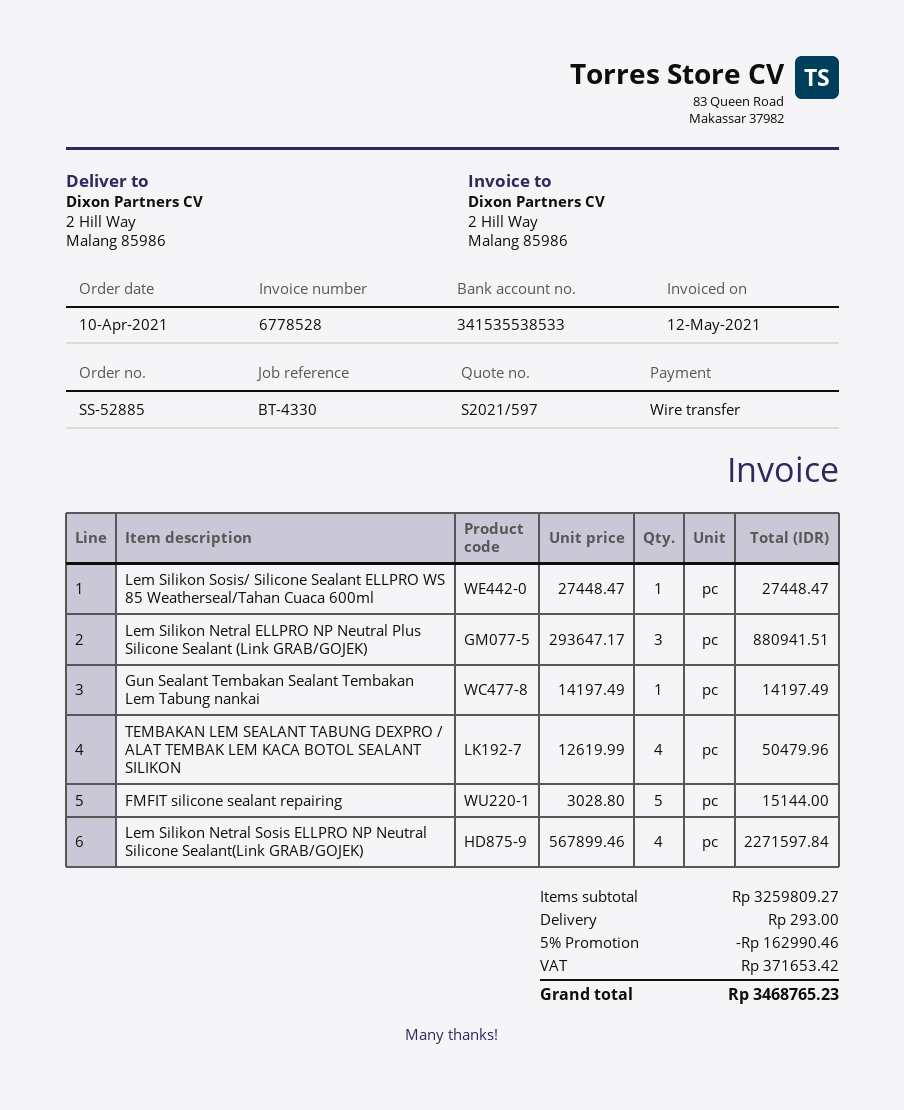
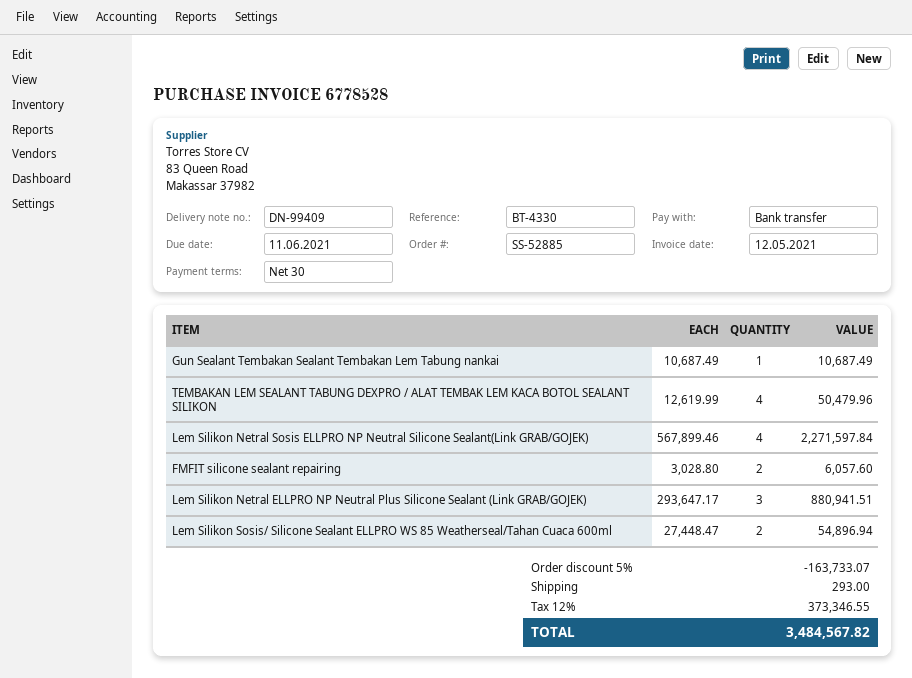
Lem Silikon Sosis/ Silicone Sealant ELLPRO WS 85 Weatherseal/Tahan Cuaca 600ml: 1 x 27448.47 = 27448.47 -> 2 x 27448.47 = 54896.94
Gun Sealant Tembakan Sealant Tembakan Lem Tabung nankai: 1 x 14197.49 = 14197.49 -> 1 x 10687.49 = 10687.49
FMFIT silicone sealant repairing: 5 x 3028.80 = 15144.00 -> 2 x 3028.80 = 6057.60
discount: 5% = 162990.46 -> 5% = 163733.07
tax: 371653.42 -> 373346.55
total: 3468765.23 -> 3484567.82

